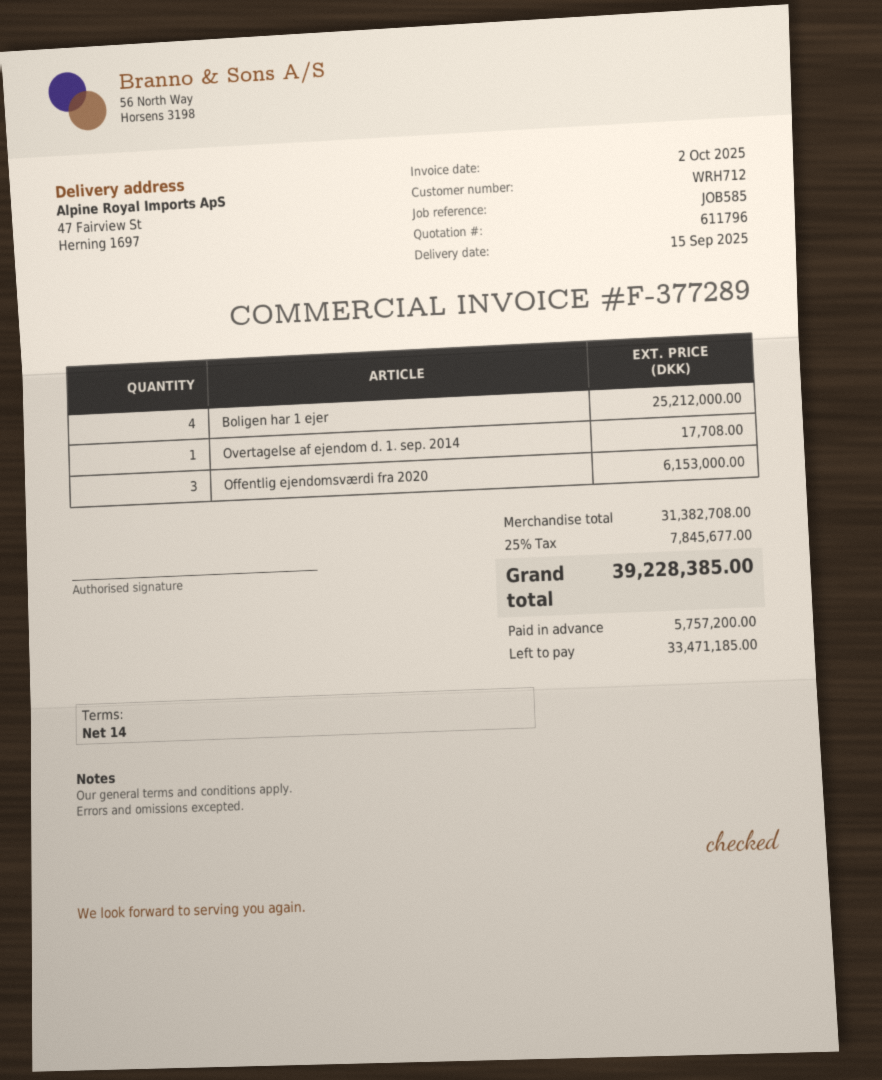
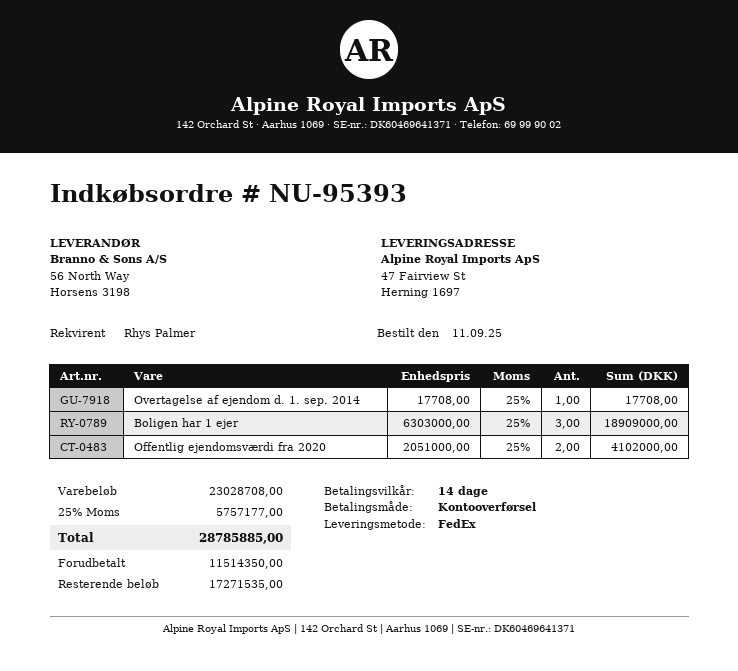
Boligen har 1 ejer: 4 for 25212000.00 -> 3 for 18909000.00
Offentlig ejendomsværdi fra 2020: 3 for 6153000.00 -> 2 for 4102000.00
subtotal: 31382708.00 -> 23028708.00
tax: 25% = 7845677.00 -> 25% = 5757177.00
total: 39228385.00 -> 28785885.00
deposit: 5757200.00 -> 11514350.00
balance: 33471185.00 -> 17271535.00

